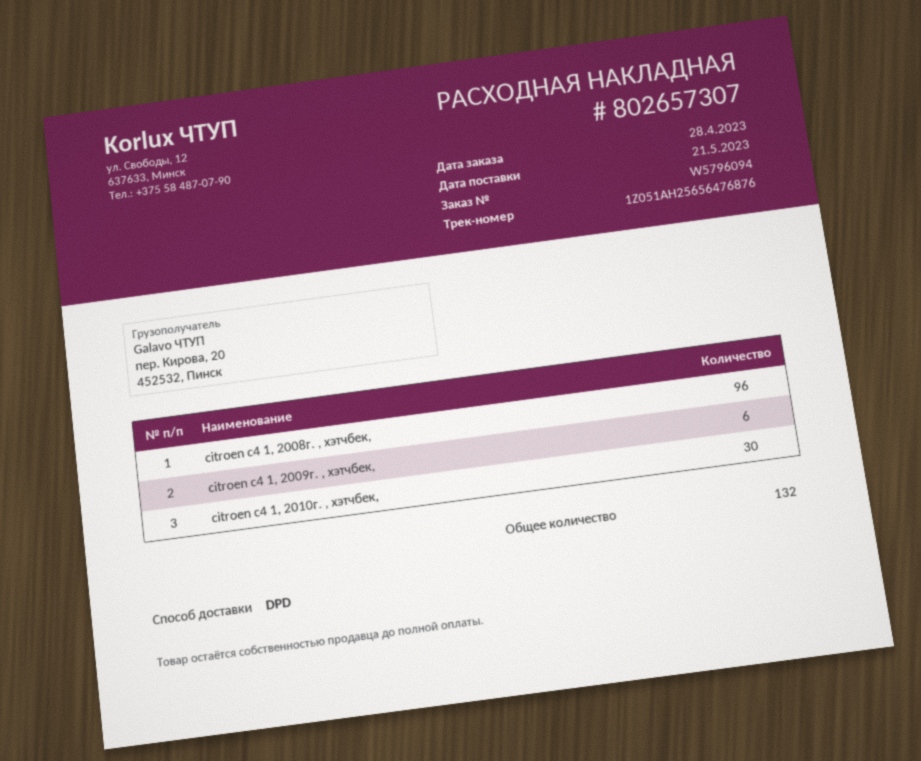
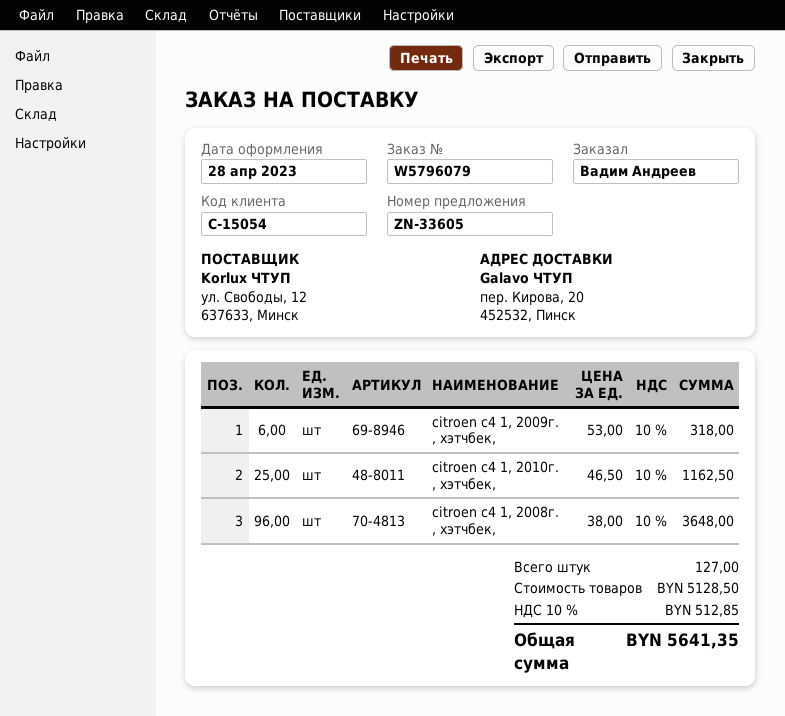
order number: W5796094 -> W5796079
citroen c4 1, 2010г. , хэтчбек,: 30 -> 25
total quantity: 132 -> 127

